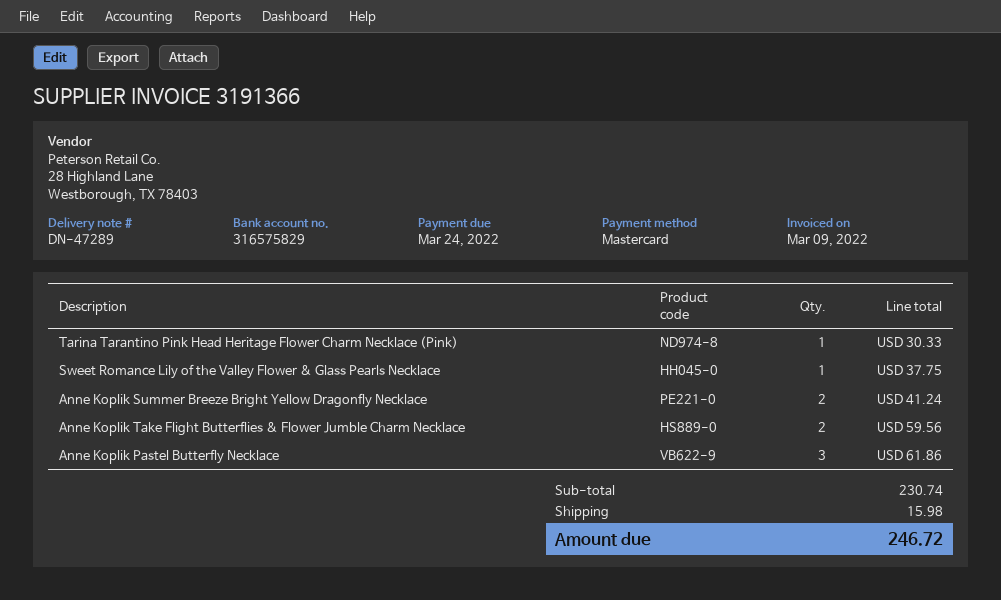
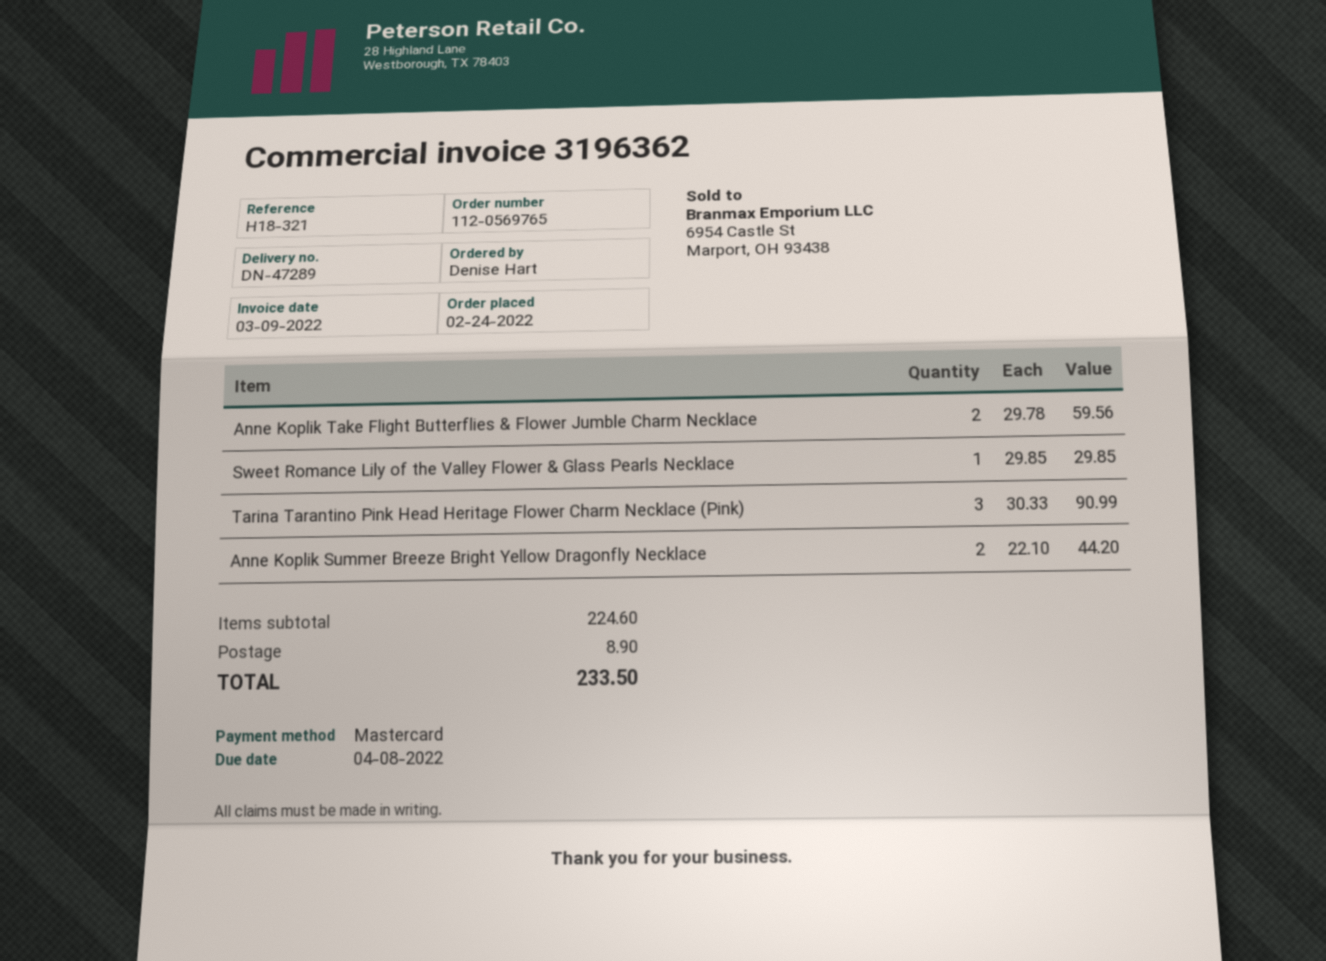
invoice number: 3191366 -> 3196362
due date: 2022-03-24 -> 2022-04-08
Tarina Tarantino Pink Head Heritage Flower Charm Necklace (Pink): 1 for 30.33 -> 3 for 90.99
Sweet Romance Lily of the Valley Flower & Glass Pearls Necklace: 1 for 37.75 -> 1 for 29.85
Anne Koplik Summer Breeze Bright Yellow Dragonfly Necklace: 2 for 41.24 -> 2 for 44.20
Anne Koplik Pastel Butterfly Necklace: 3 for 61.86 -> none
subtotal: 230.74 -> 224.60
shipping: 15.98 -> 8.90
total: 246.72 -> 233.50

